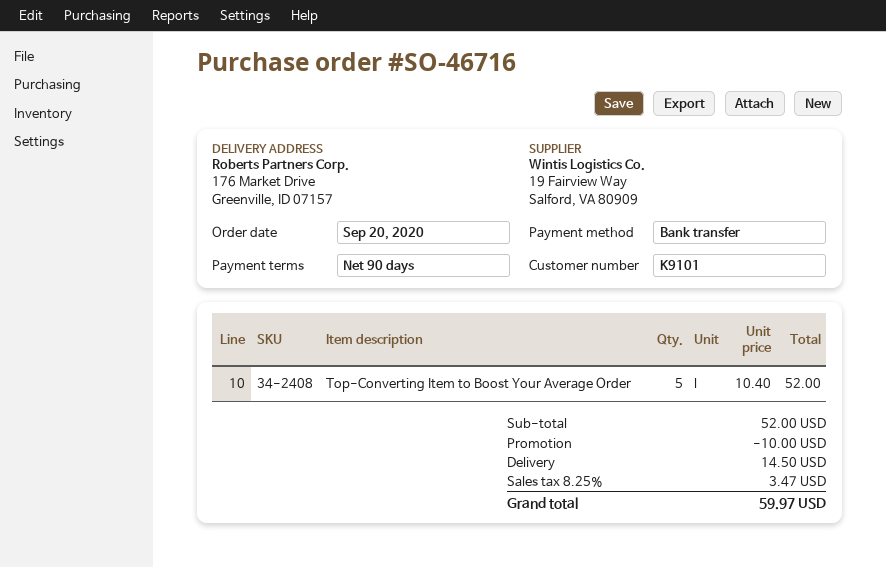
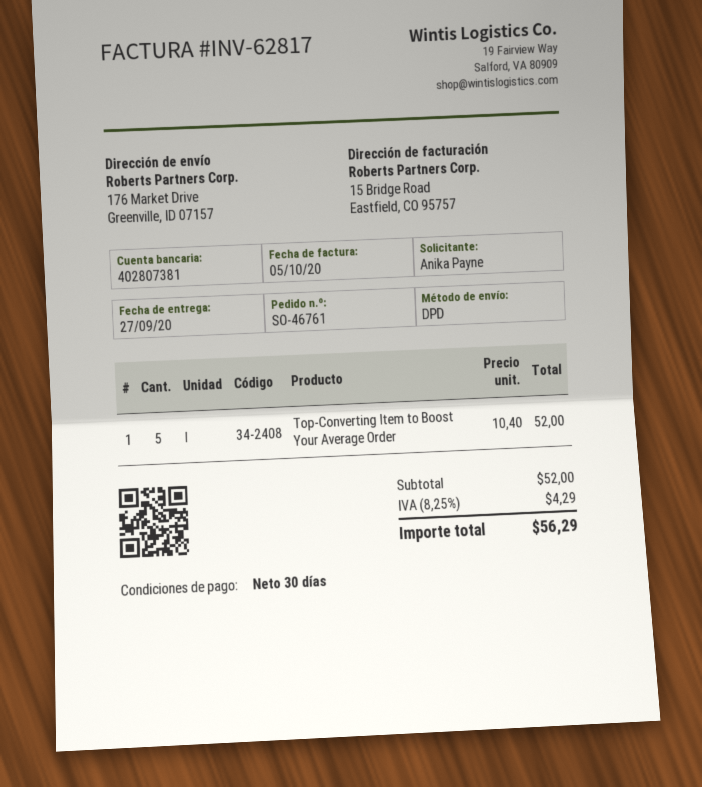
order number: SO-46716 -> SO-46761
payment terms: 90 days -> 30 days
discount: 10.00 -> none
shipping: 14.50 -> none
tax: 8.25% = 3.47 -> 8.25% = 4.29
total: 59.97 -> 56.29

